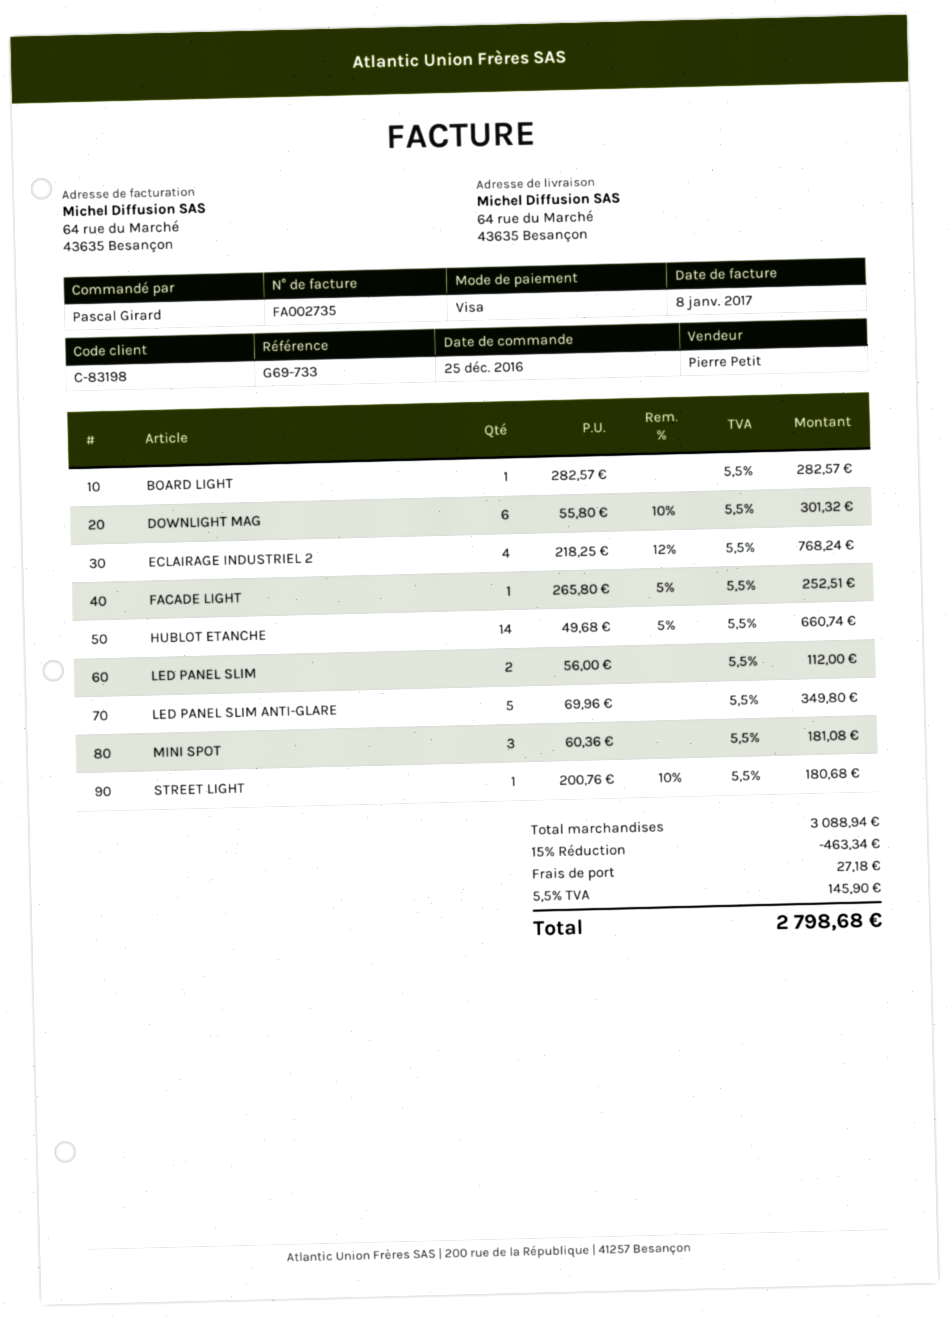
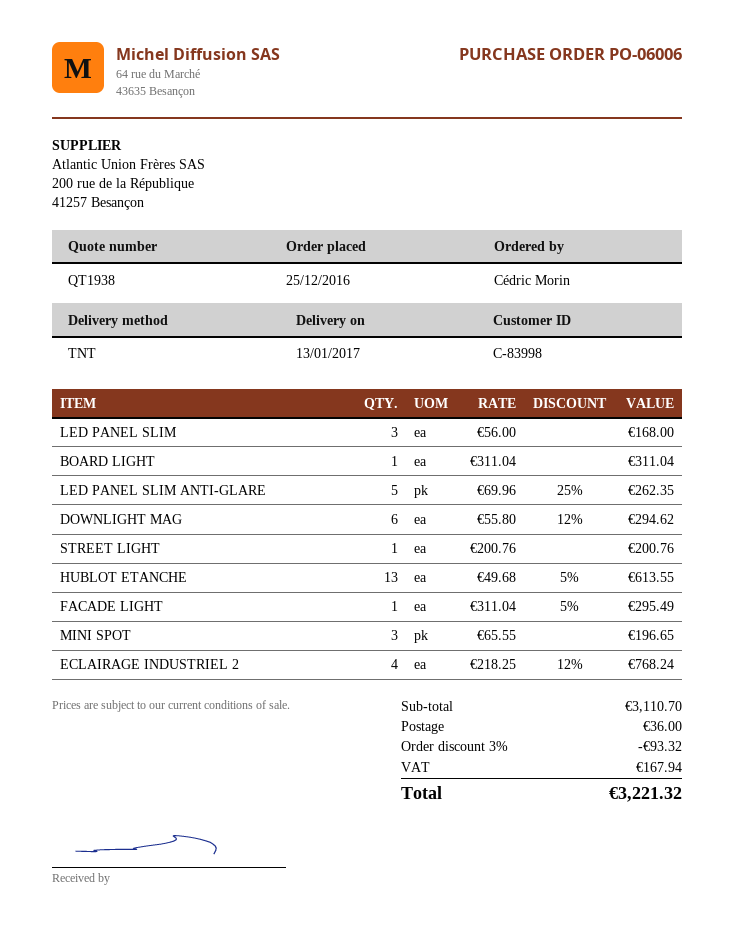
customer number: C-83198 -> C-83998
ordered by: Pascal Girard -> Cédric Morin
BOARD LIGHT: 1 x 282.57 = 282.57 -> 1 x 311.04 = 311.04
DOWNLIGHT MAG: 6 x 55.80 - 10% = 301.32 -> 6 x 55.80 - 12% = 294.62
FACADE LIGHT: 1 x 265.80 - 5% = 252.51 -> 1 x 311.04 - 5% = 295.49
HUBLOT ETANCHE: 14 x 49.68 - 5% = 660.74 -> 13 x 49.68 - 5% = 613.55
LED PANEL SLIM: 2 x 56.00 = 112.00 -> 3 x 56.00 = 168.00
LED PANEL SLIM ANTI-GLARE: 5 x 69.96 = 349.80 -> 5 x 69.96 - 25% = 262.35
MINI SPOT: 3 x 60.36 = 181.08 -> 3 x 65.55 = 196.65
STREET LIGHT: 1 x 200.76 - 10% = 180.68 -> 1 x 200.76 = 200.76
subtotal: 3088.94 -> 3110.70
discount: 15% = 463.34 -> 3% = 93.32
shipping: 27.18 -> 36.00
tax: 145.90 -> 167.94
total: 2798.68 -> 3221.32

